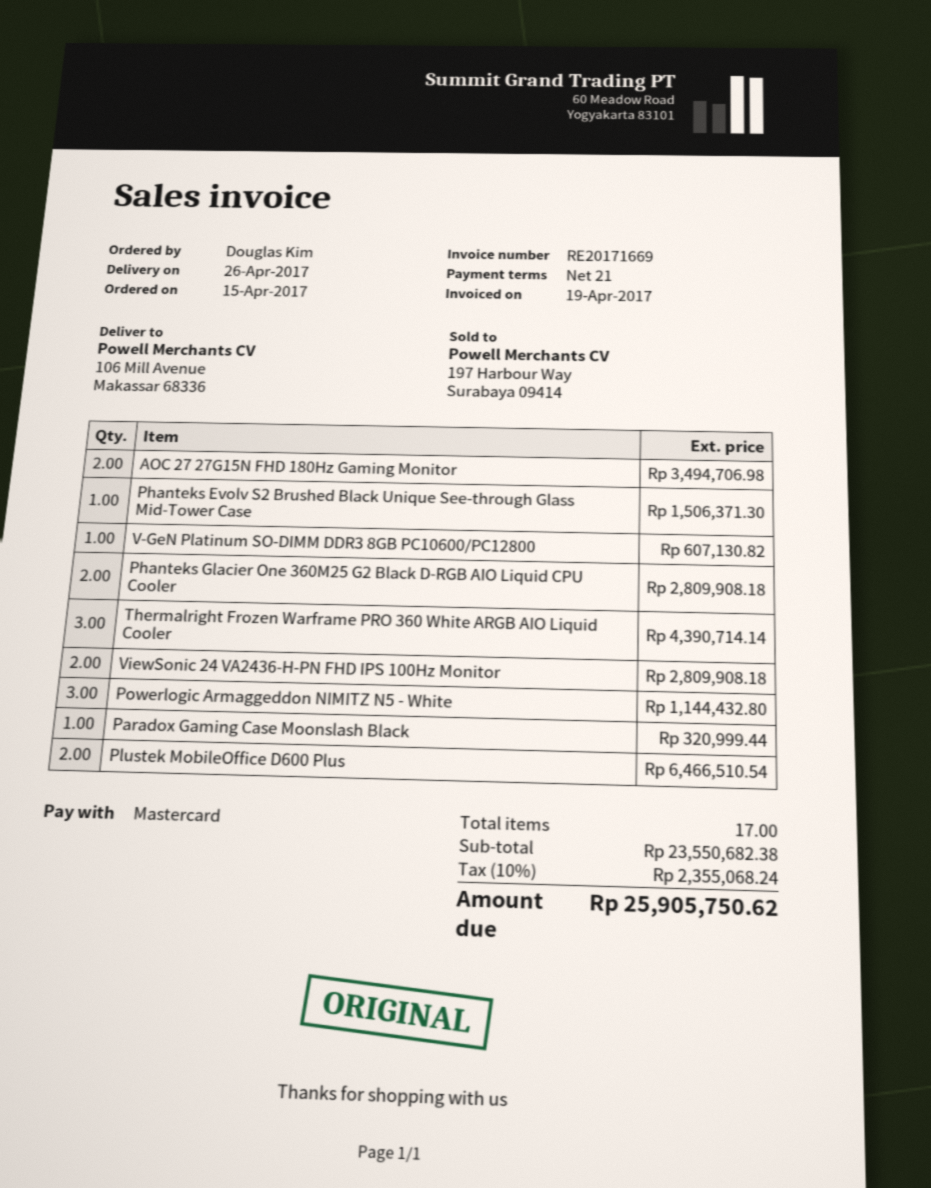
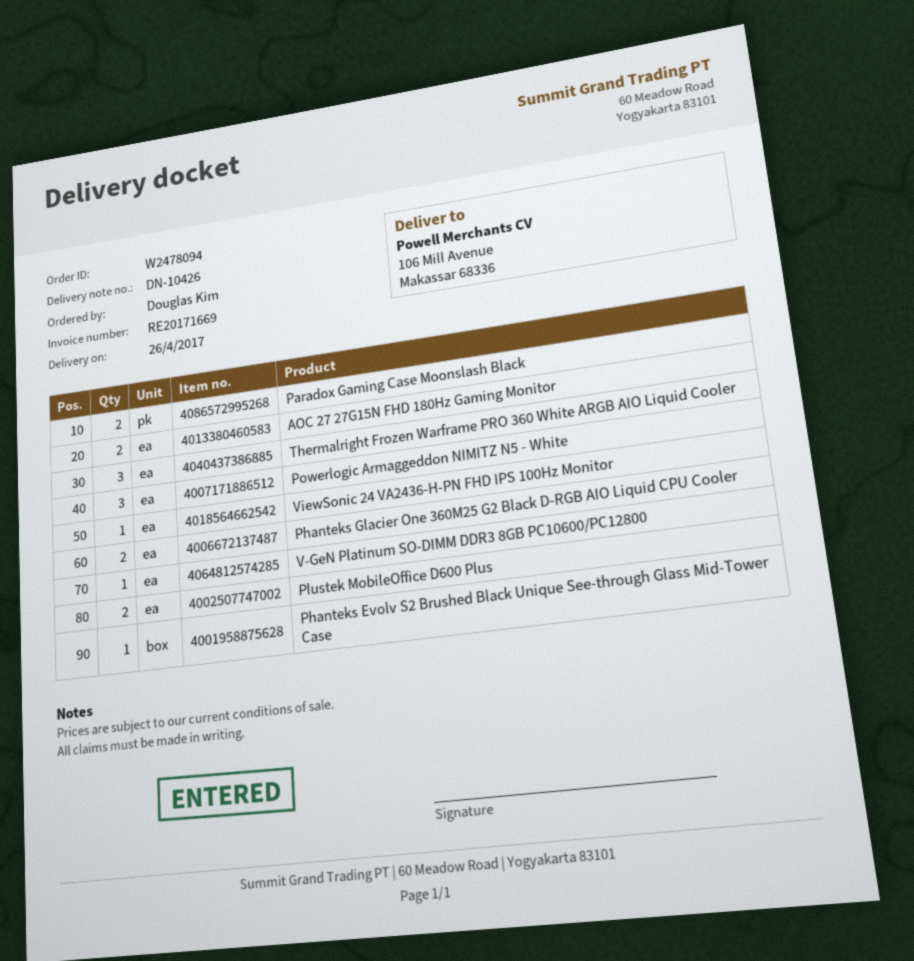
ViewSonic 24 VA2436-H-PN FHD IPS 100Hz Monitor: 2 -> 1
Paradox Gaming Case Moonslash Black: 1 -> 2

